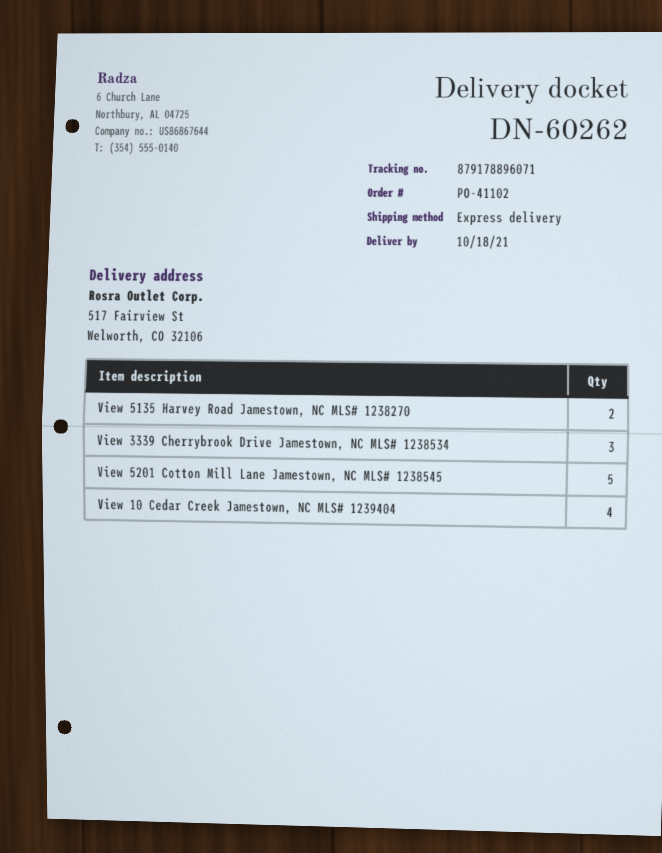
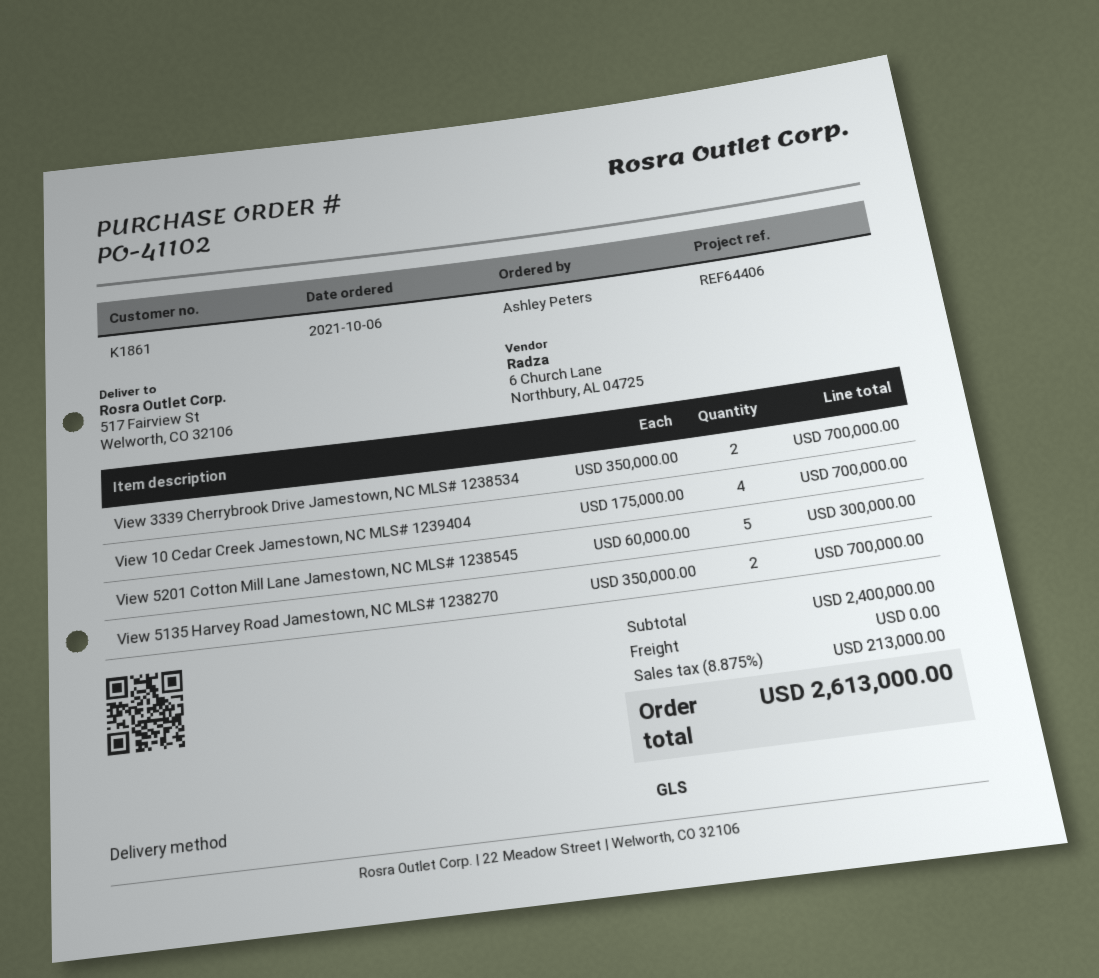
shipping method: express -> GLS
View 3339 Cherrybrook Drive Jamestown, NC MLS# 1238534: 3 -> 2

